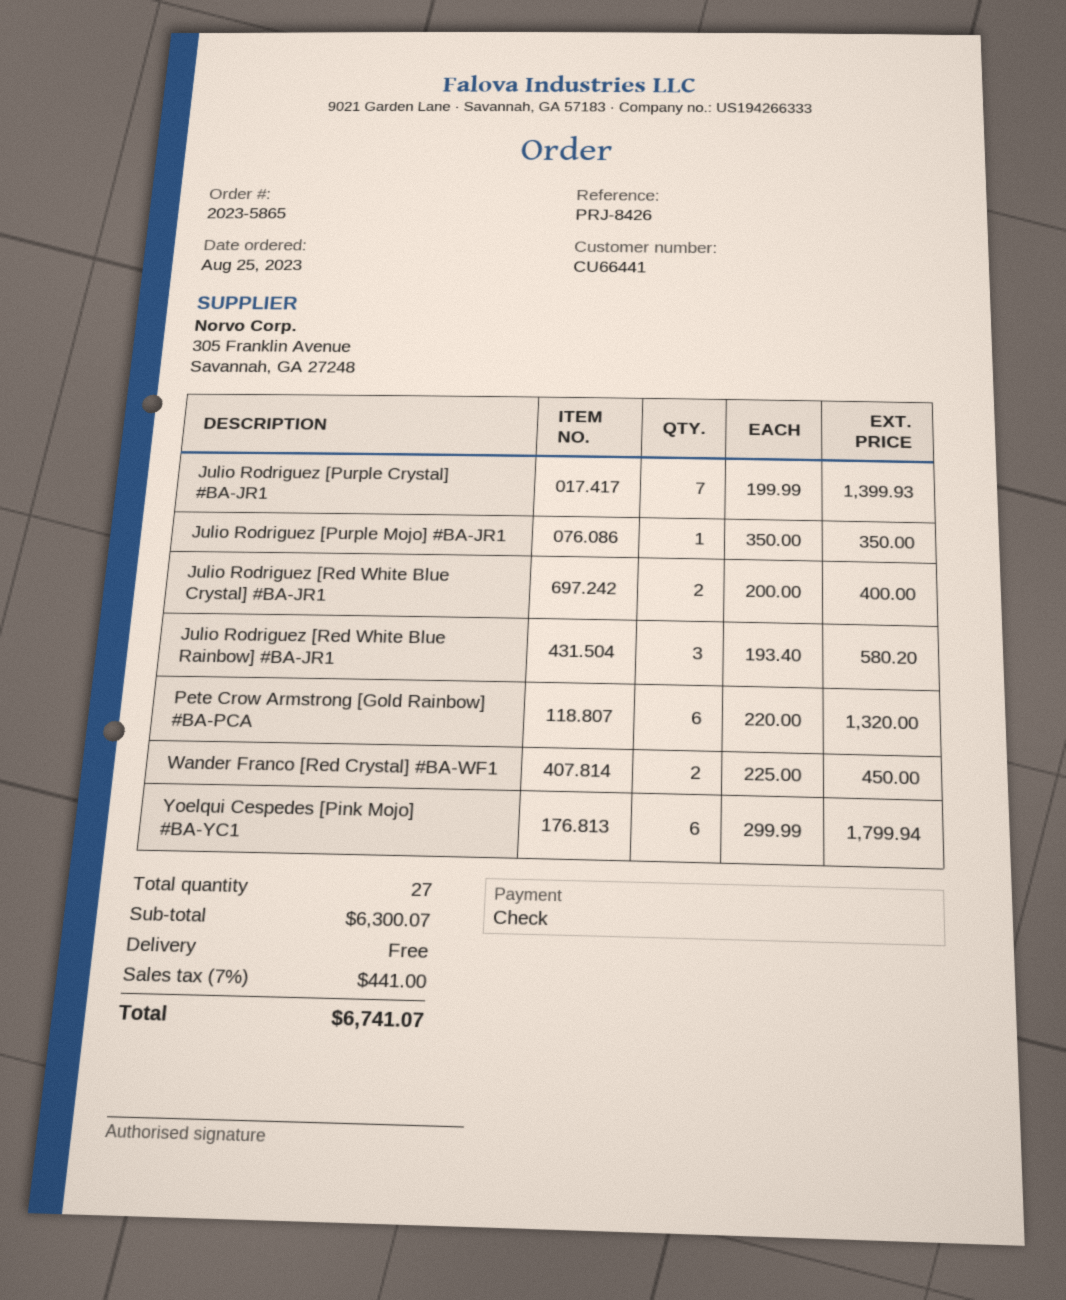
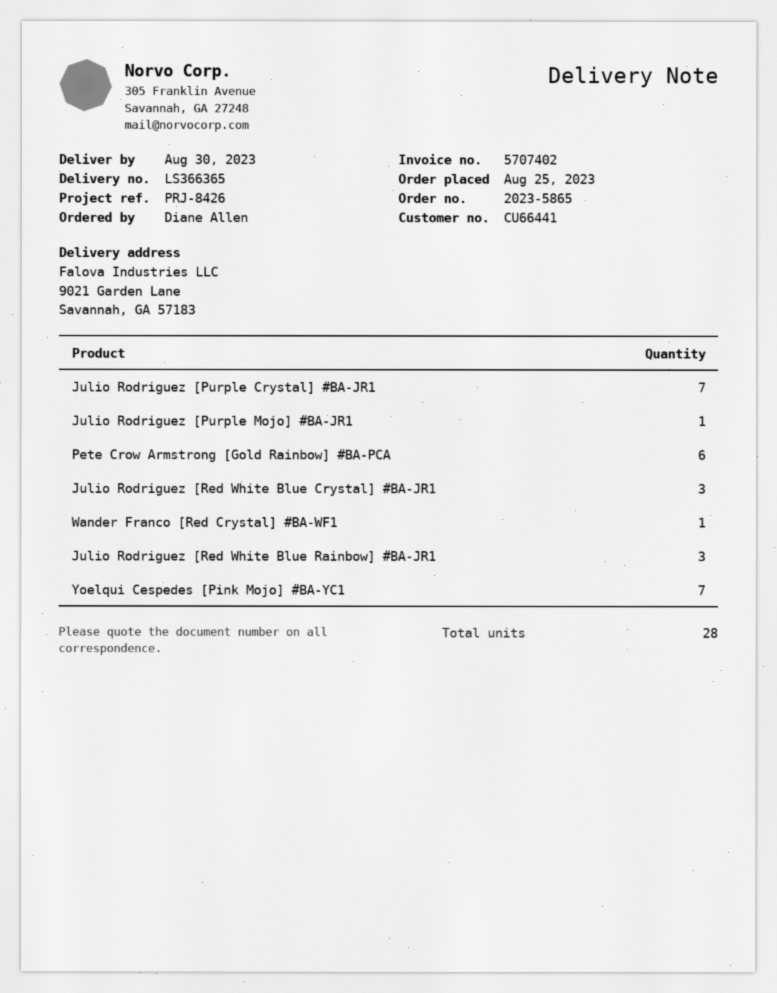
Julio Rodriguez [Red White Blue Crystal] #BA-JR1: 2 -> 3
Wander Franco [Red Crystal] #BA-WF1: 2 -> 1
Yoelqui Cespedes [Pink Mojo] #BA-YC1: 6 -> 7
total quantity: 27 -> 28

